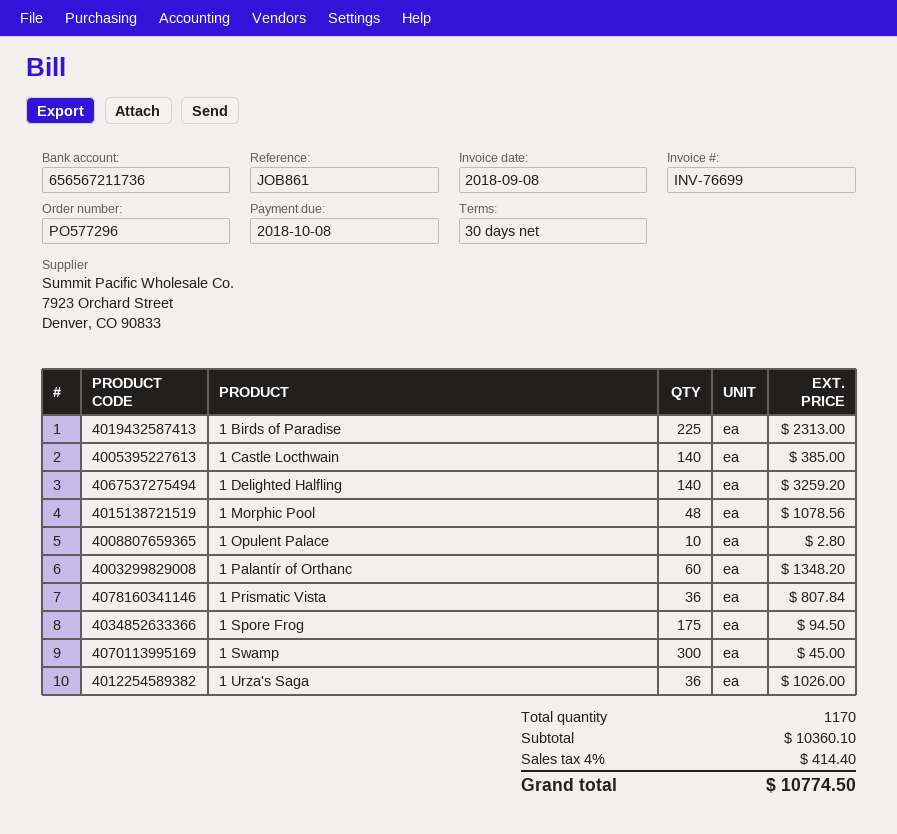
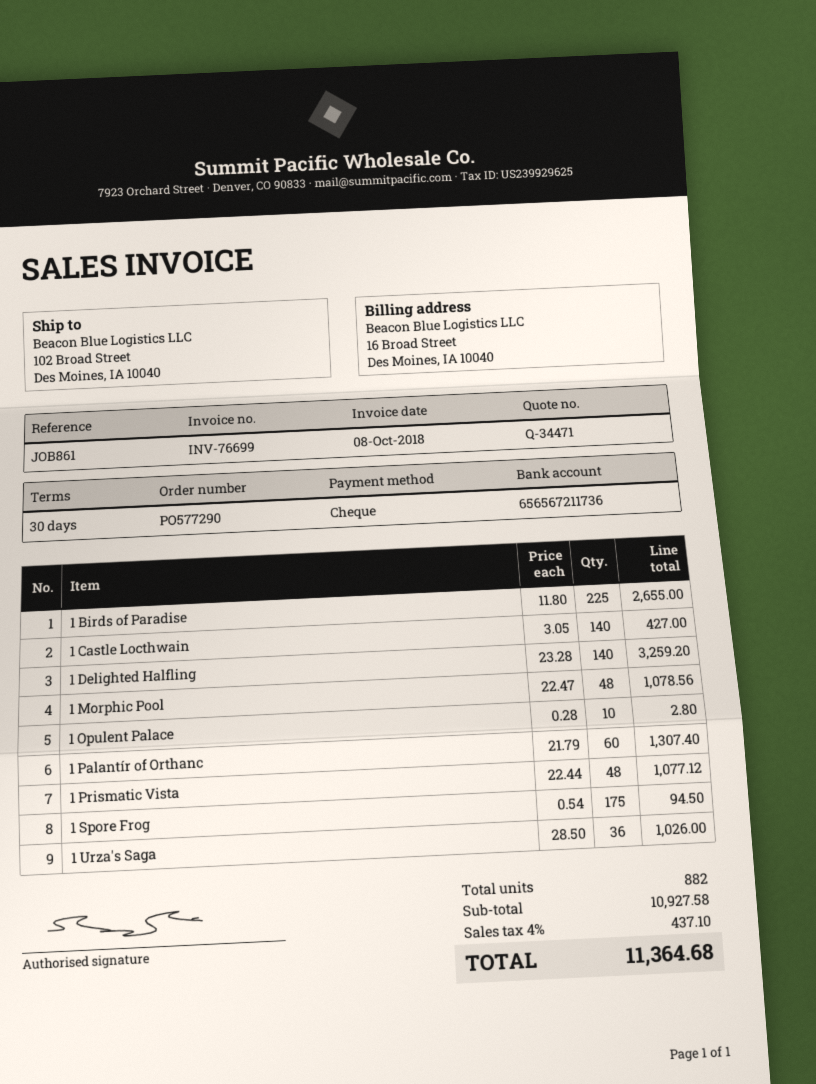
order number: PO577296 -> PO577290
invoice date: 2018-09-08 -> 2018-10-08
1 Birds of Paradise: 225 for 2313.00 -> 225 for 2655.00
1 Castle Locthwain: 140 for 385.00 -> 140 for 427.00
1 Palantír of Orthanc: 60 for 1348.20 -> 60 for 1307.40
1 Prismatic Vista: 36 for 807.84 -> 48 for 1077.12
1 Swamp: 300 for 45.00 -> none
total quantity: 1170 -> 882
subtotal: 10360.10 -> 10927.58
tax: 4% = 414.40 -> 4% = 437.10
total: 10774.50 -> 11364.68

